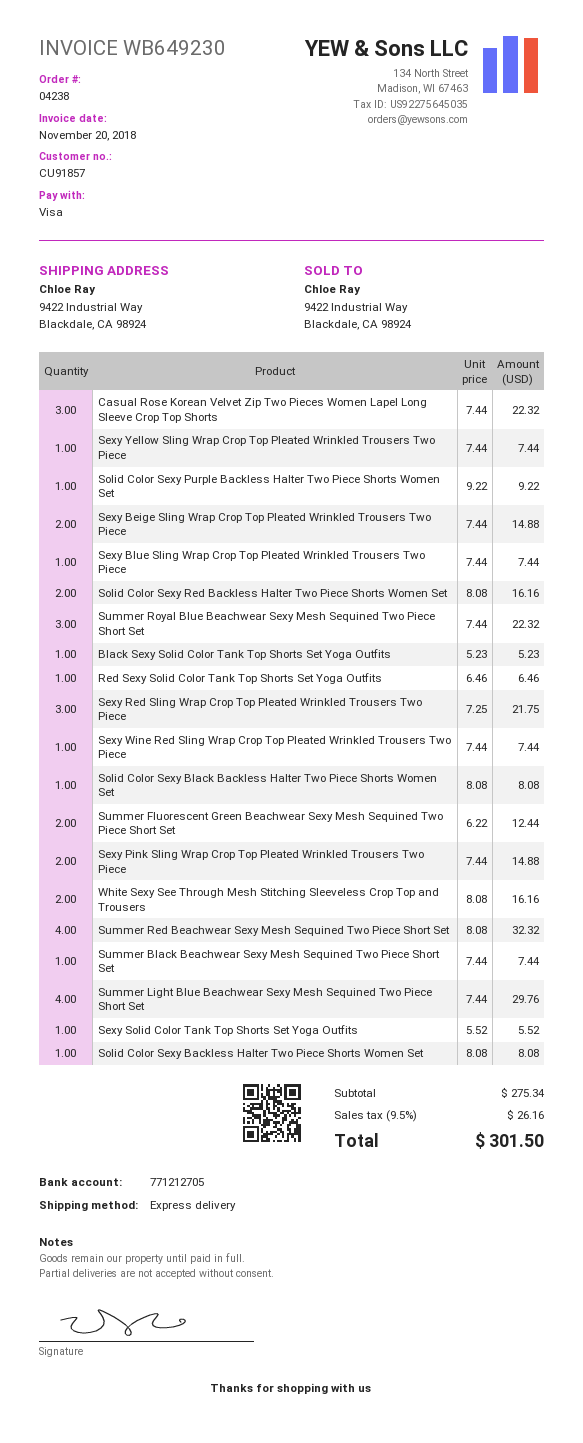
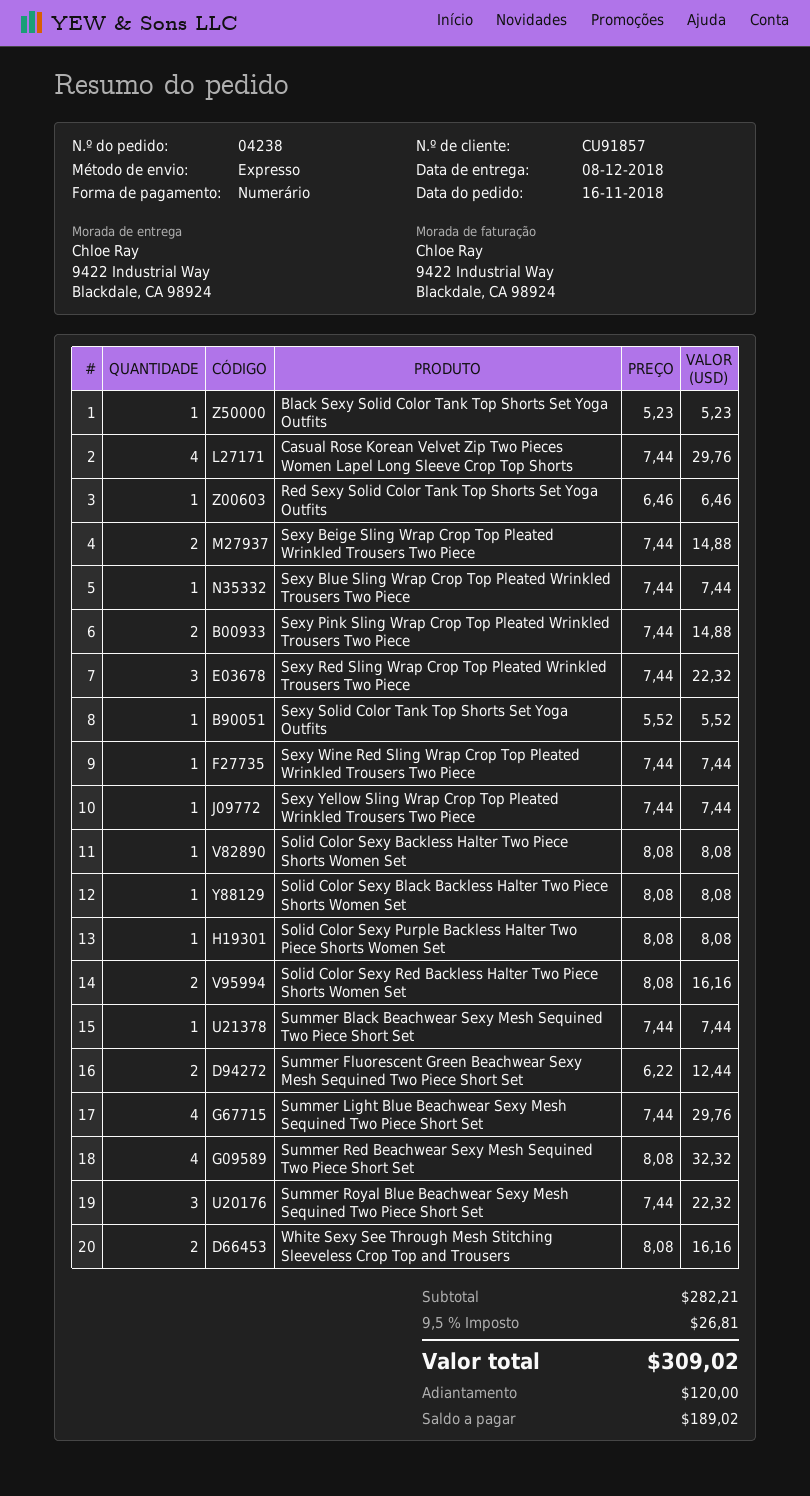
payment method: Visa -> cash
Casual Rose Korean Velvet Zip Two Pieces Women Lapel Long Sleeve Crop Top Shorts: 3 x 7.44 = 22.32 -> 4 x 7.44 = 29.76
Solid Color Sexy Purple Backless Halter Two Piece Shorts Women Set: 1 x 9.22 = 9.22 -> 1 x 8.08 = 8.08
Sexy Red Sling Wrap Crop Top Pleated Wrinkled Trousers Two Piece: 3 x 7.25 = 21.75 -> 3 x 7.44 = 22.32
subtotal: 275.34 -> 282.21
tax: 9.5% = 26.16 -> 9.5% = 26.81
total: 301.50 -> 309.02

